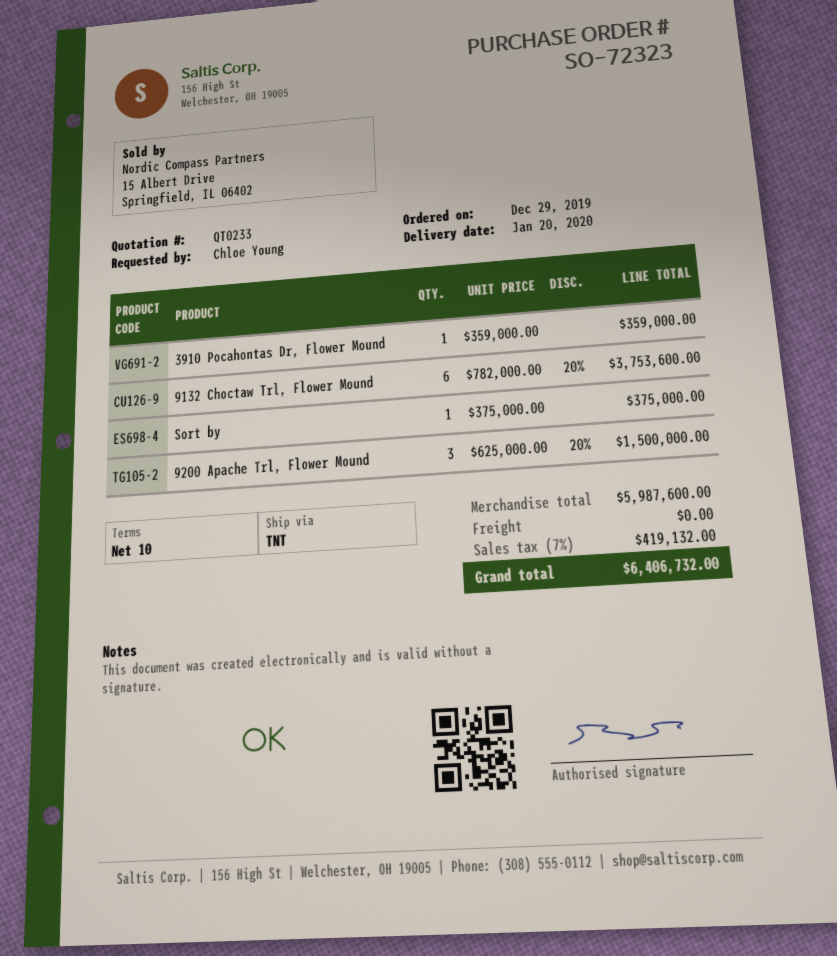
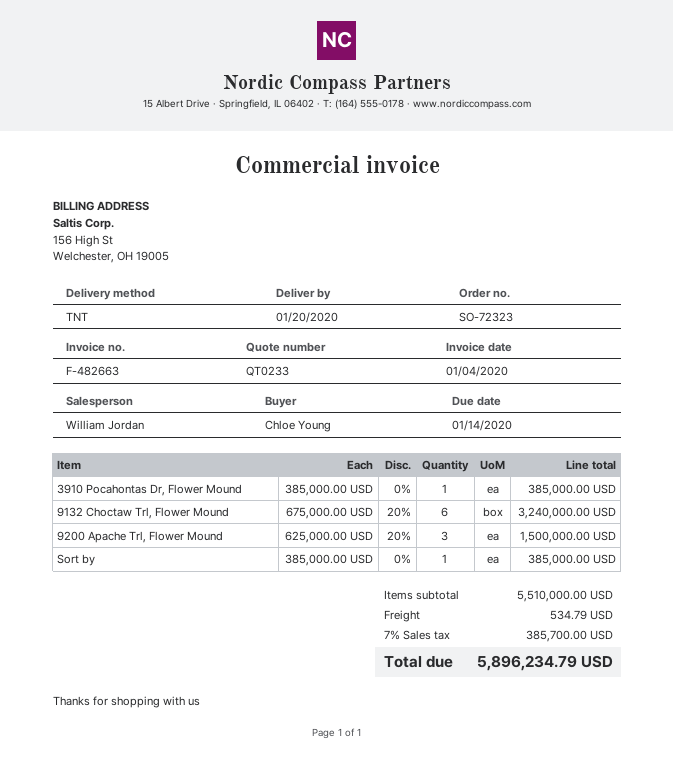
3910 Pocahontas Dr, Flower Mound: 1 x 359000.00 = 359000.00 -> 1 x 385000.00 = 385000.00
9132 Choctaw Trl, Flower Mound: 6 x 782000.00 - 20% = 3753600.00 -> 6 x 675000.00 - 20% = 3240000.00
Sort by: 1 x 375000.00 = 375000.00 -> 1 x 385000.00 = 385000.00
subtotal: 5987600.00 -> 5510000.00
shipping: 0.00 -> 534.79
tax: 7% = 419132.00 -> 7% = 385700.00
total: 6406732.00 -> 5896234.79

